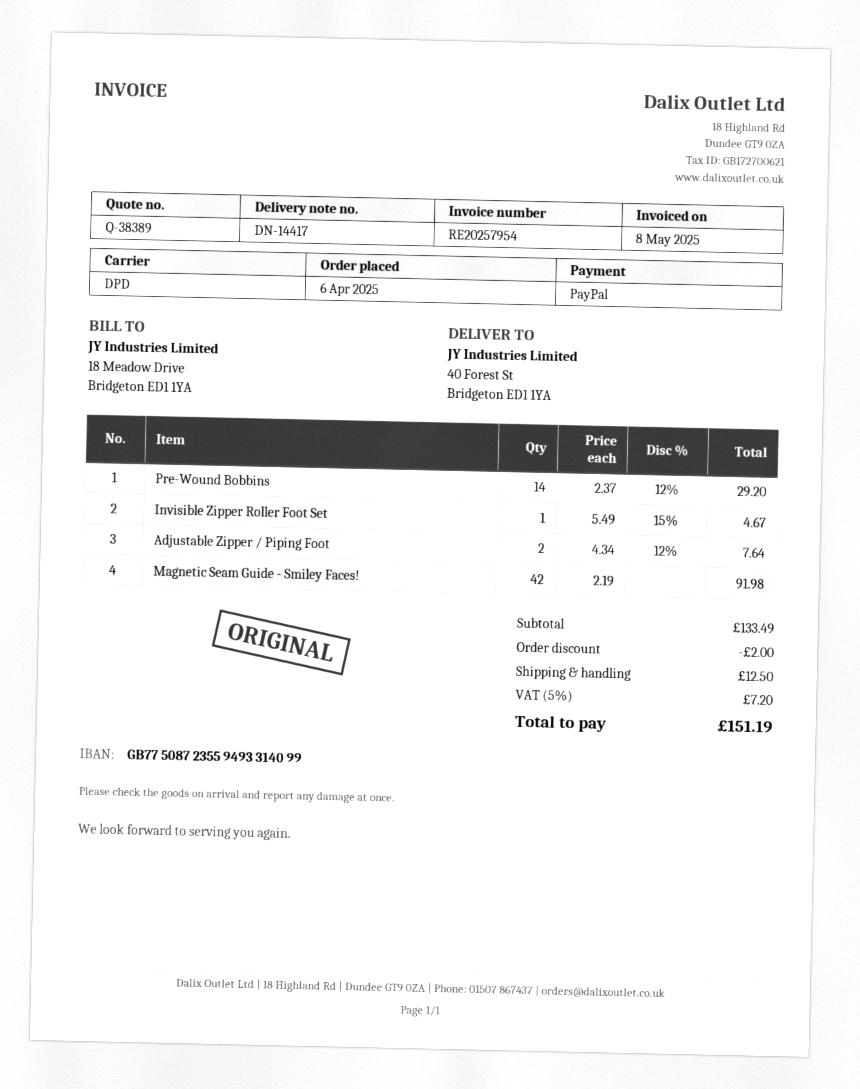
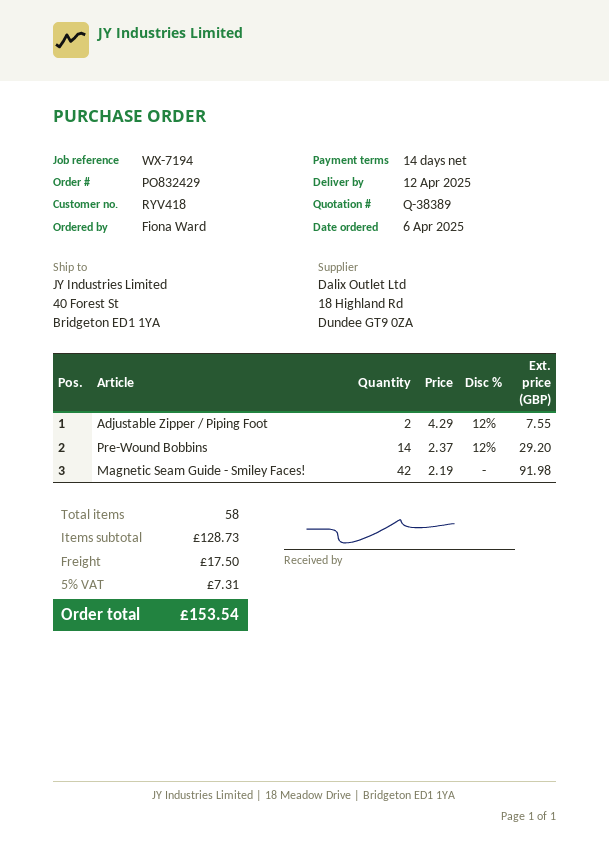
Invisible Zipper Roller Foot Set: 1 x 5.49 - 15% = 4.67 -> none
Adjustable Zipper / Piping Foot: 2 x 4.34 - 12% = 7.64 -> 2 x 4.29 - 12% = 7.55
subtotal: 133.49 -> 128.73
discount: 2.00 -> none
shipping: 12.50 -> 17.50
tax: 5% = 7.20 -> 5% = 7.31
total: 151.19 -> 153.54

